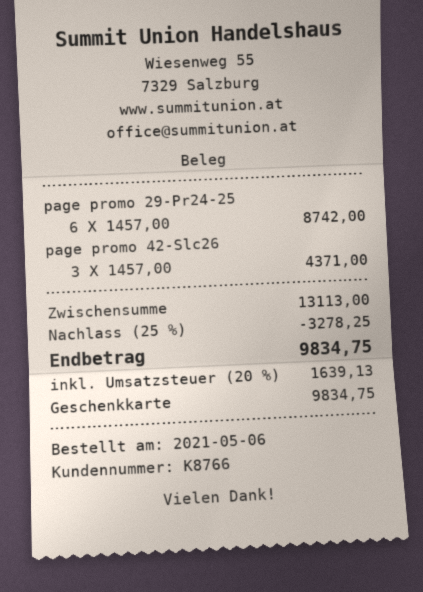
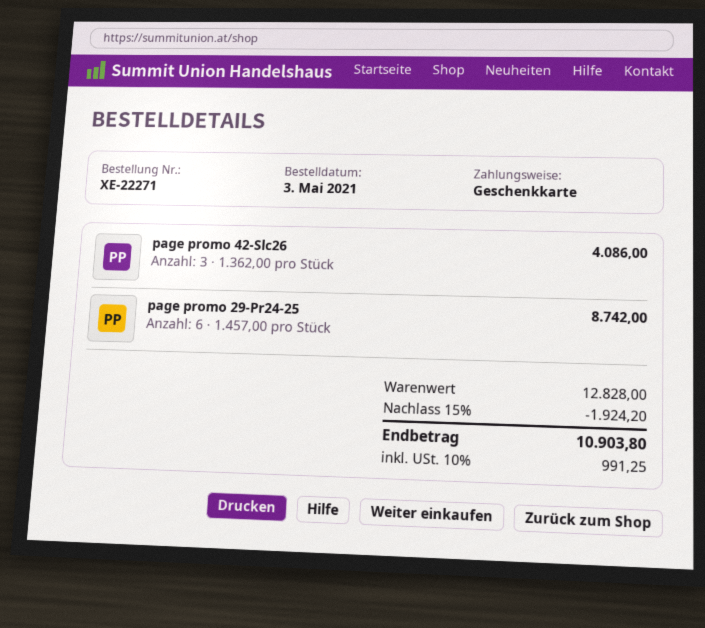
order date: 2021-05-06 -> 2021-05-03
page promo 42-Slc26: 3 x 1457.00 = 4371.00 -> 3 x 1362.00 = 4086.00
subtotal: 13113.00 -> 12828.00
discount: 25% = 3278.25 -> 15% = 1924.20
tax: 20% = 1639.13 -> 10% = 991.25
total: 9834.75 -> 10903.80

